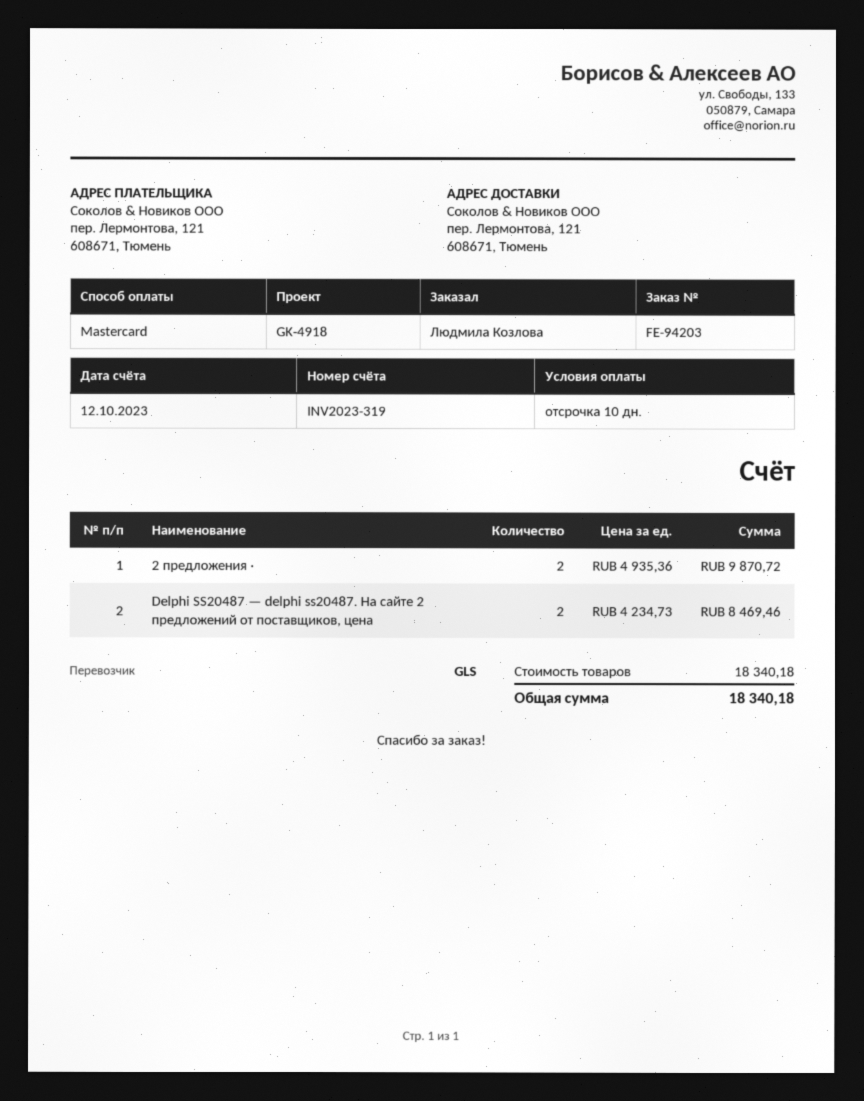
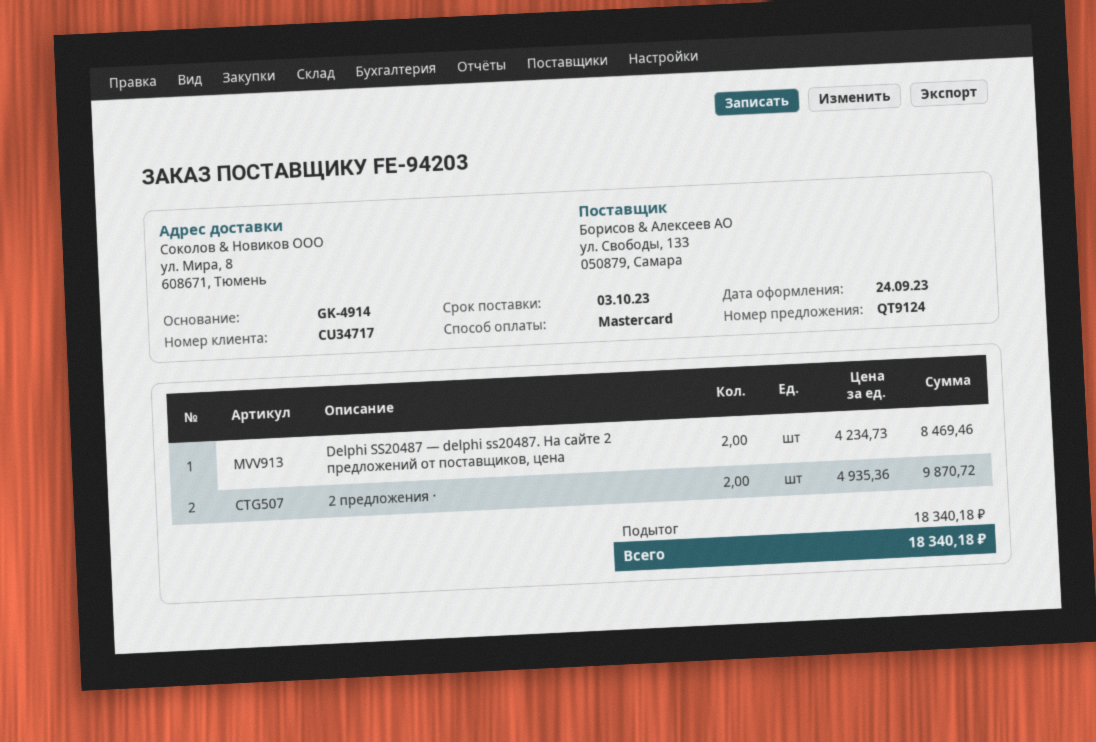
reference: GK-4918 -> GK-4914
ship to: пер. Лермонтова, 121, 608671, Тюмень -> ул. Мира, 8, 608671, Тюмень

